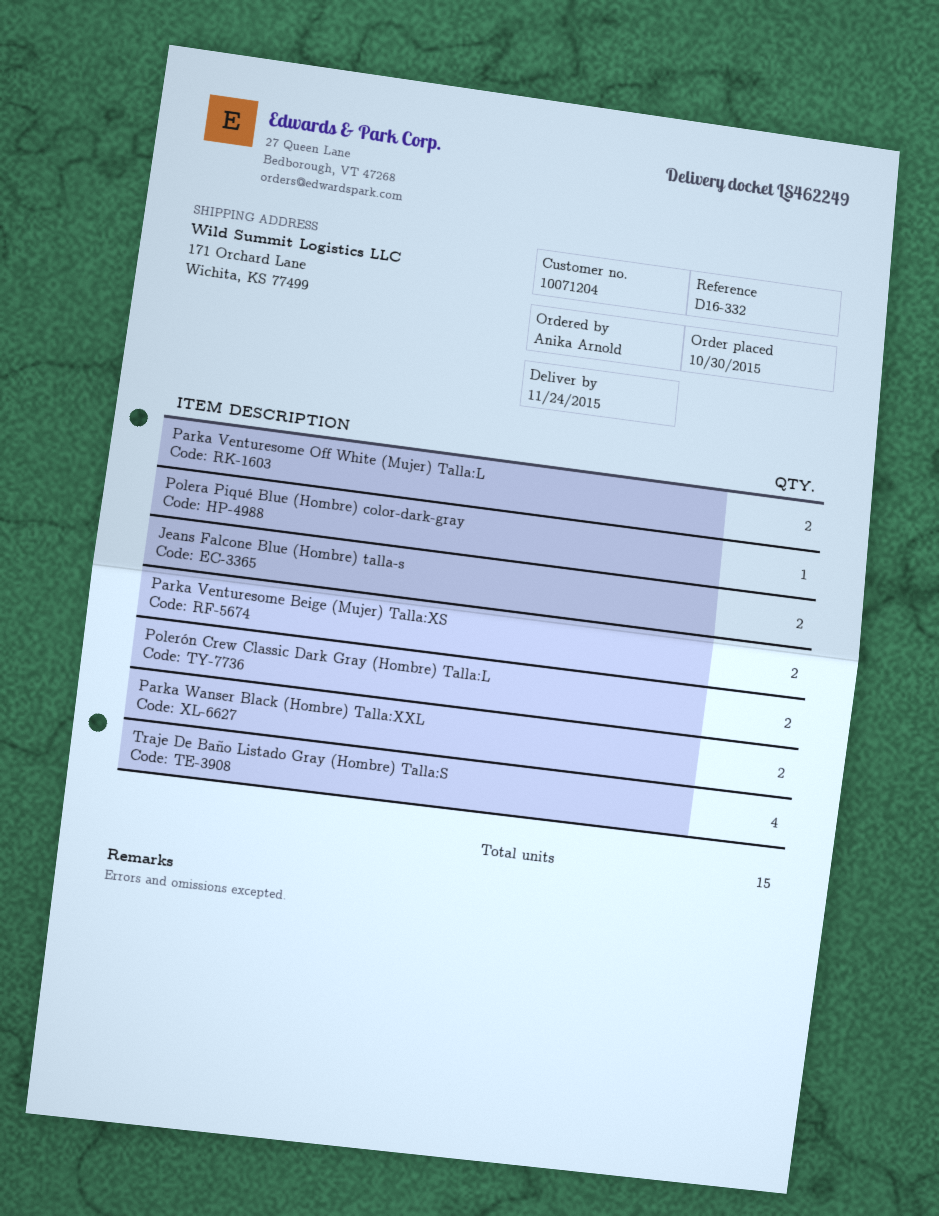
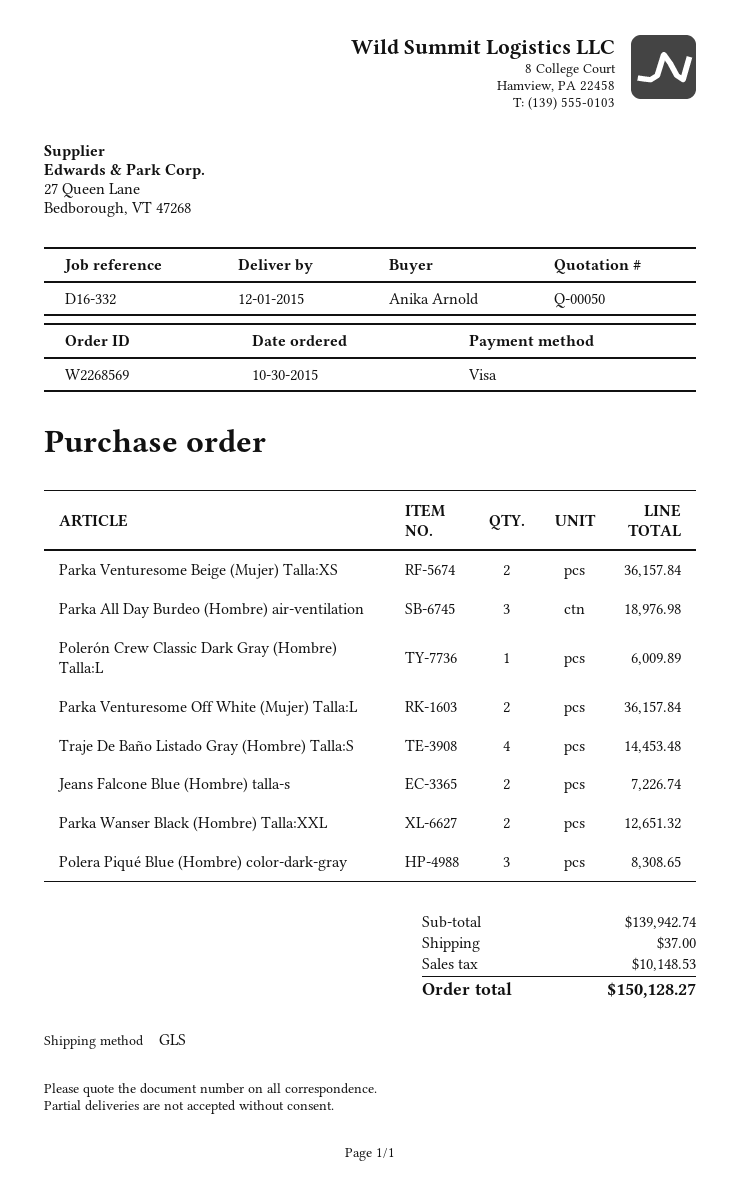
delivery date: 2015-11-24 -> 2015-12-01
Polera Piqué Blue (Hombre) color-dark-gray: 1 -> 3
Polerón Crew Classic Dark Gray (Hombre) Talla:L: 2 -> 1
Parka All Day Burdeo (Hombre) air-ventilation: none -> 3

